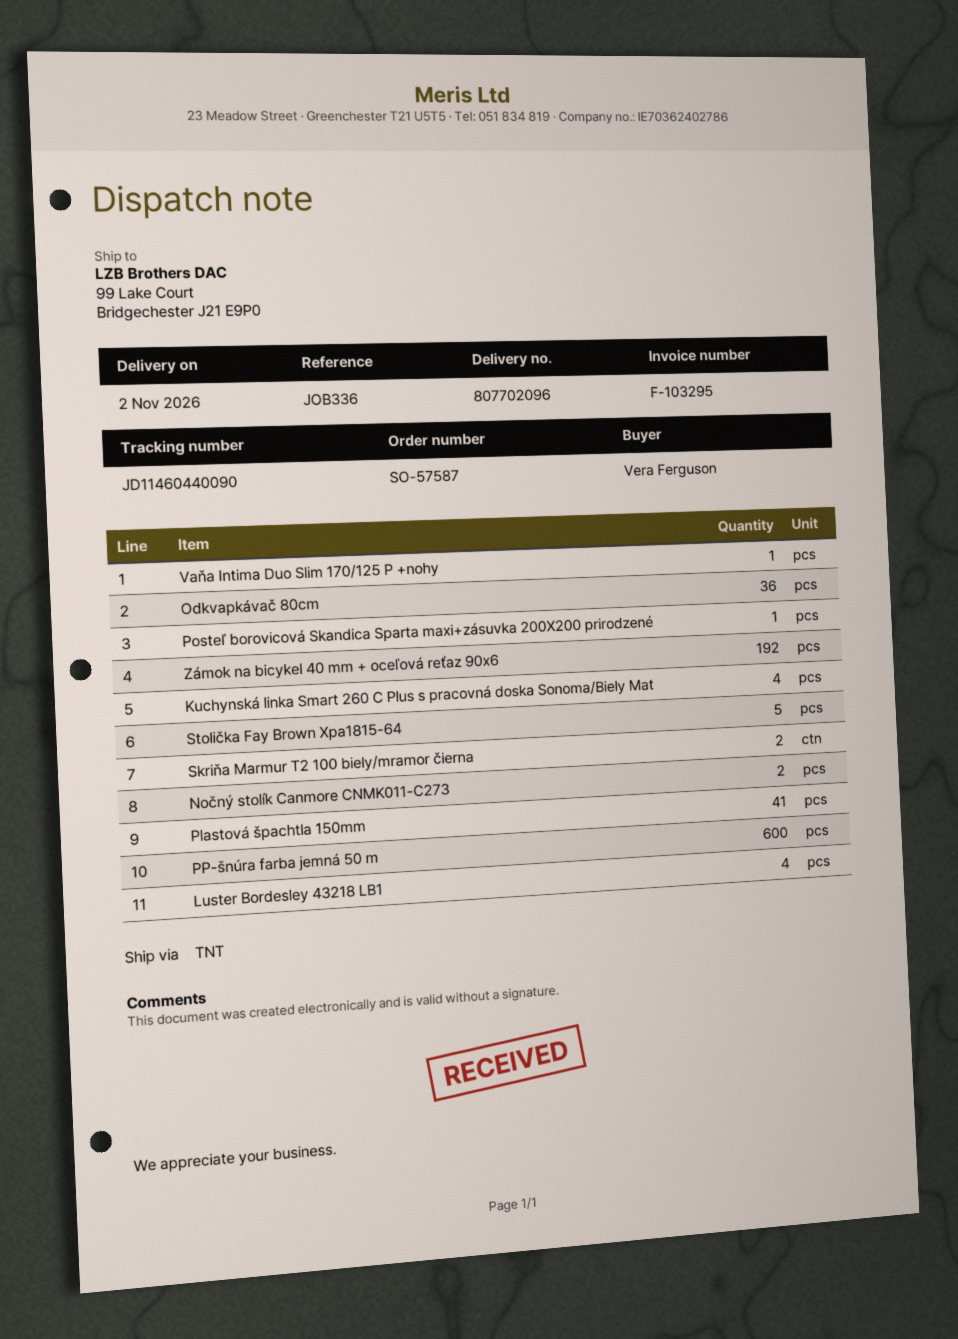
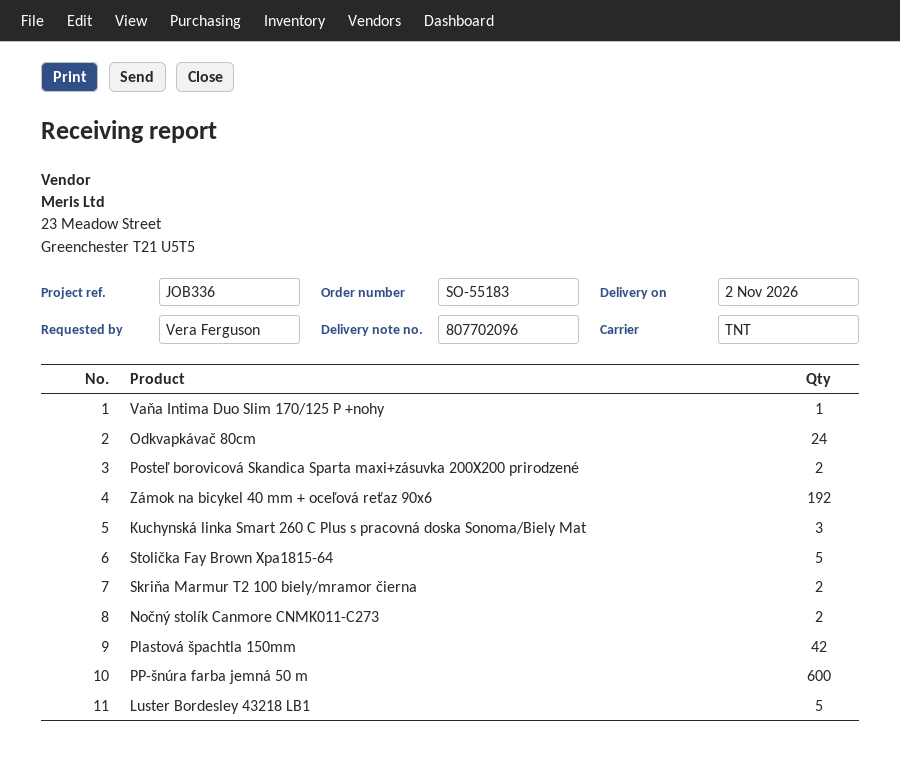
order number: SO-57587 -> SO-55183
Odkvapkávač 80cm: 36 -> 24
Posteľ borovicová Skandica Sparta maxi+zásuvka 200X200 prirodzené: 1 -> 2
Kuchynská linka Smart 260 C Plus s pracovná doska Sonoma/Biely Mat: 4 -> 3
Plastová špachtla 150mm: 41 -> 42
Luster Bordesley 43218 LB1: 4 -> 5

